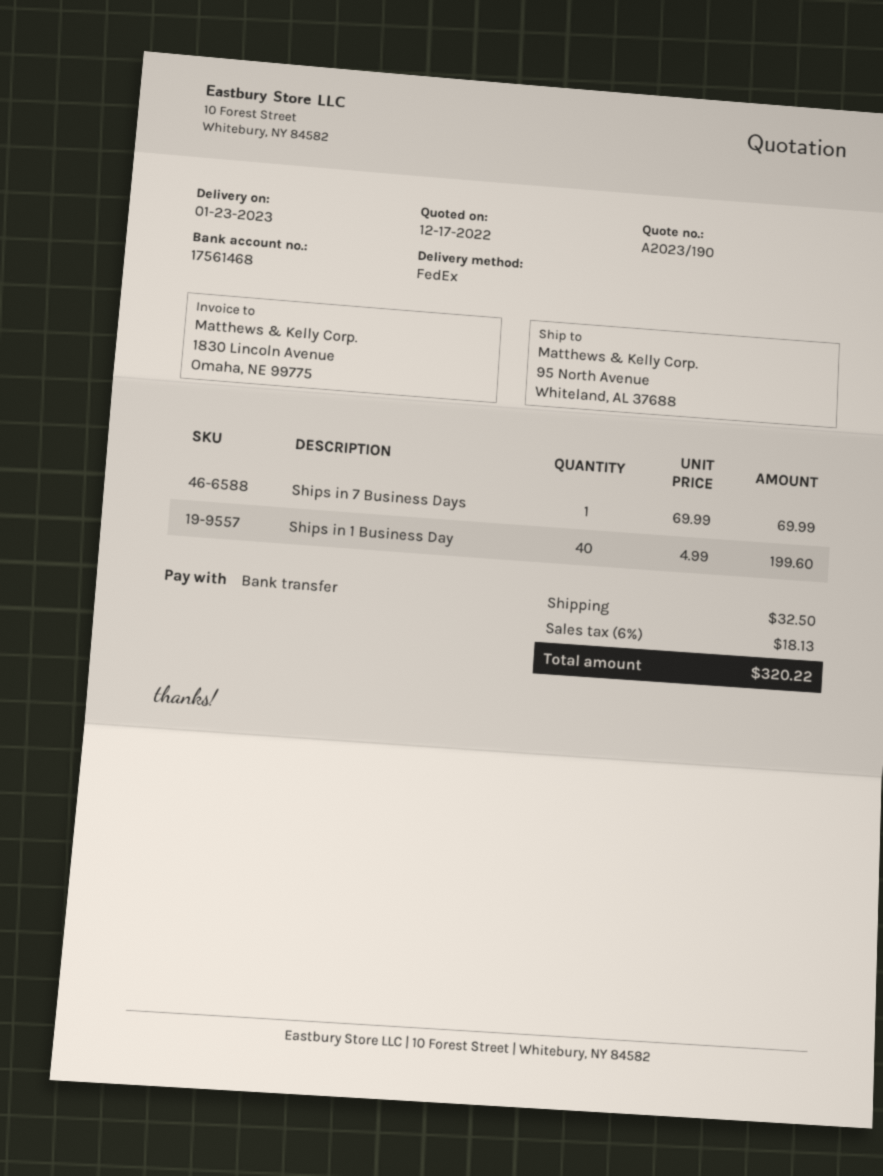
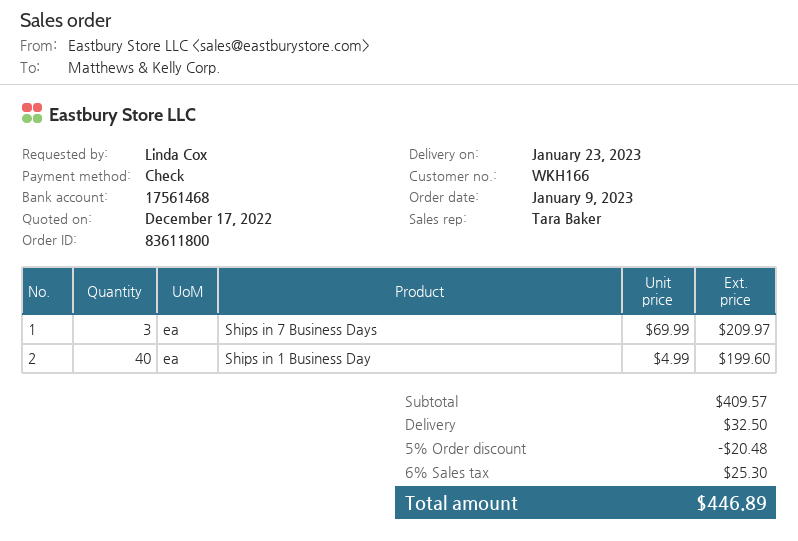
payment method: bank transfer -> cheque
Ships in 7 Business Days: 1 x 69.99 = 69.99 -> 3 x 69.99 = 209.97
discount: none -> 5% = 20.48
tax: 6% = 18.13 -> 6% = 25.30
total: 320.22 -> 446.89

